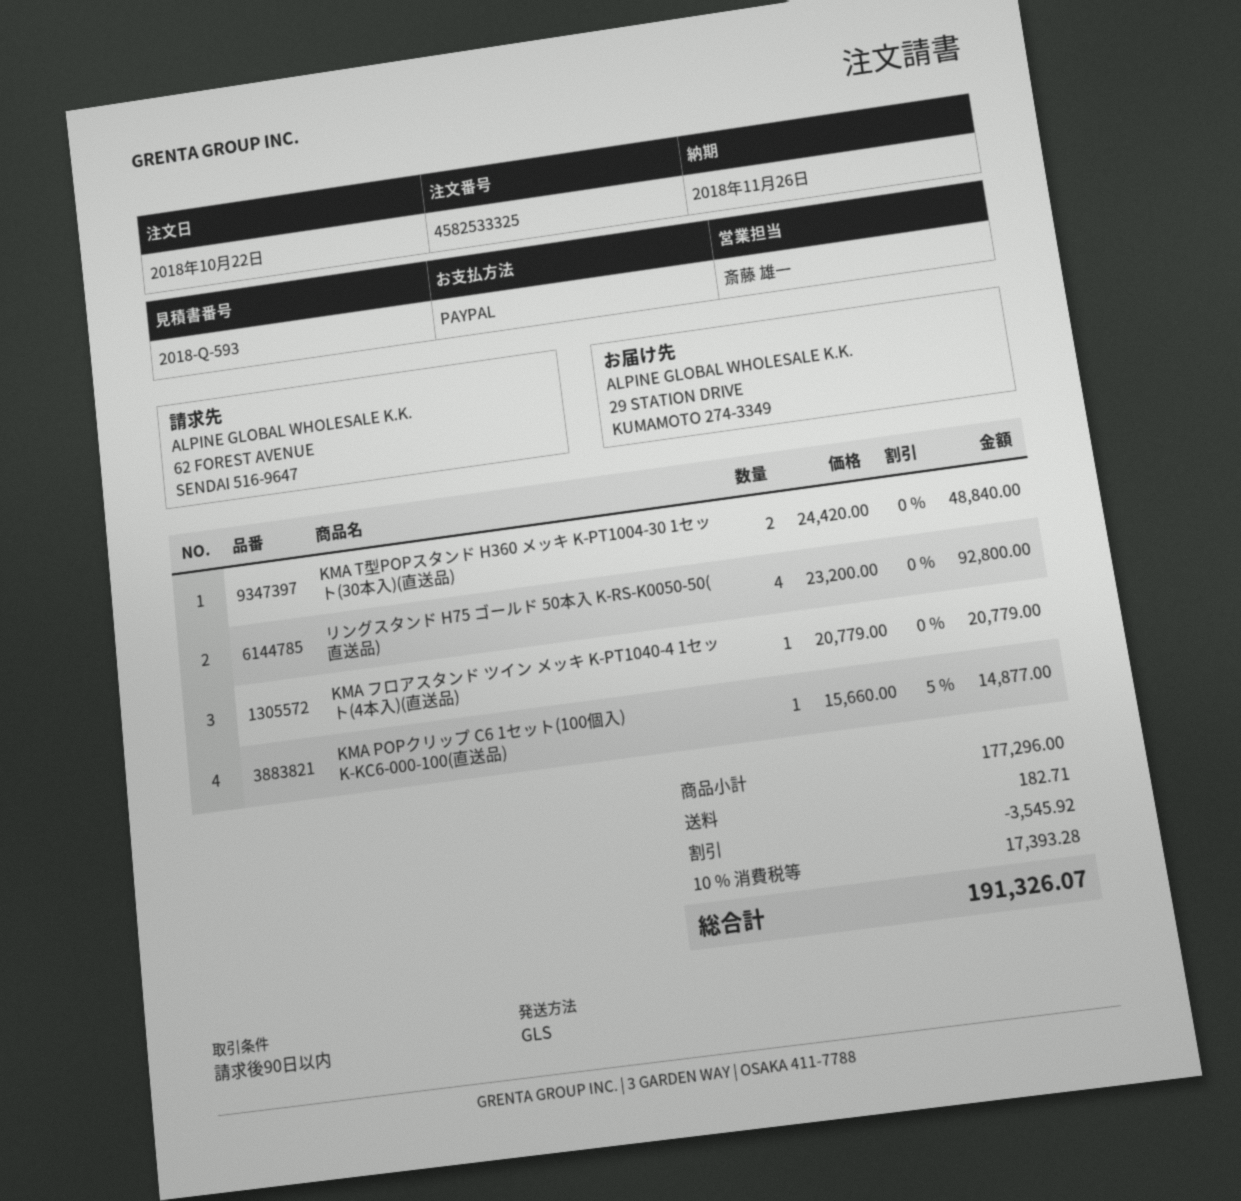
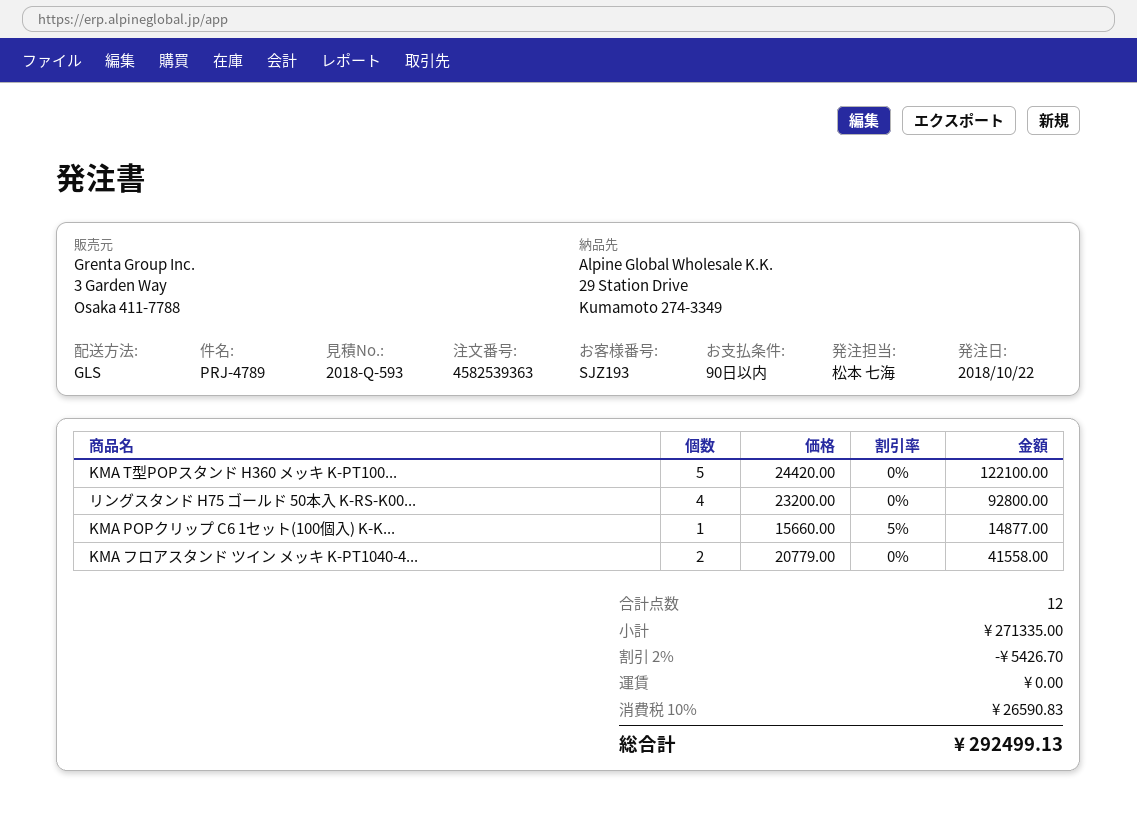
order number: 4582533325 -> 4582539363
KMA T型POPスタンド H360 メッキ K-PT1004-30 1セット(30本入)(直送品): 2 x 24420.00 = 48840.00 -> 5 x 24420.00 = 122100.00
KMA フロアスタンド ツイン メッキ K-PT1040-4 1セット(4本入)(直送品): 1 x 20779.00 = 20779.00 -> 2 x 20779.00 = 41558.00
subtotal: 177296.00 -> 271335.00
discount: 3545.92 -> 5426.70
shipping: 182.71 -> 0.00
tax: 10% = 17393.28 -> 10% = 26590.83
total: 191326.07 -> 292499.13

